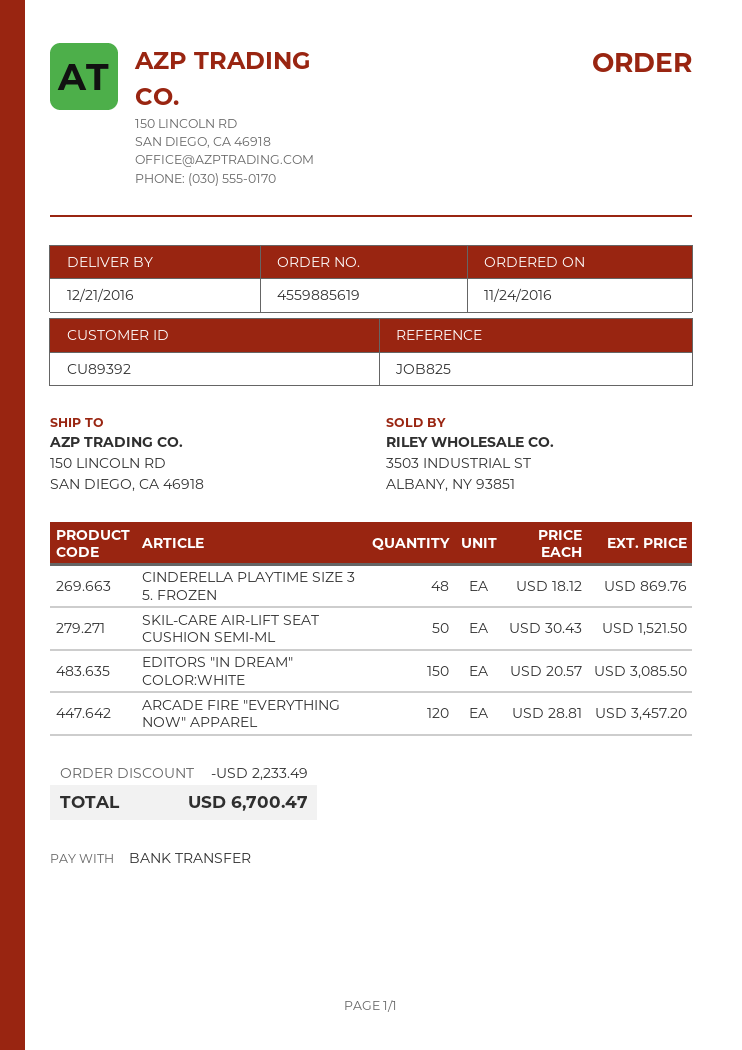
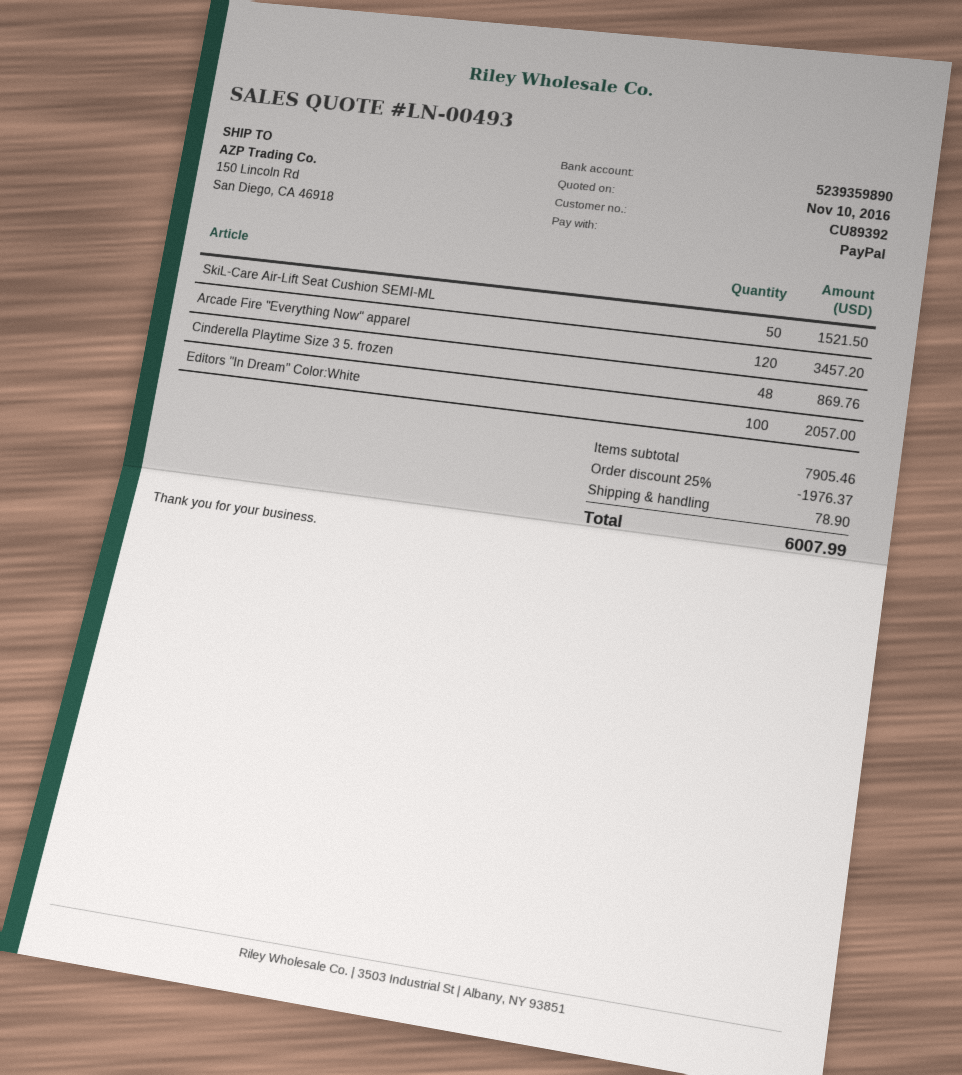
payment method: bank transfer -> PayPal
EDITORS "IN DREAM" COLOR:WHITE: 150 for 3085.50 -> 100 for 2057.00
discount: 2233.49 -> 1976.37
shipping: none -> 78.90
total: 6700.47 -> 6007.99

